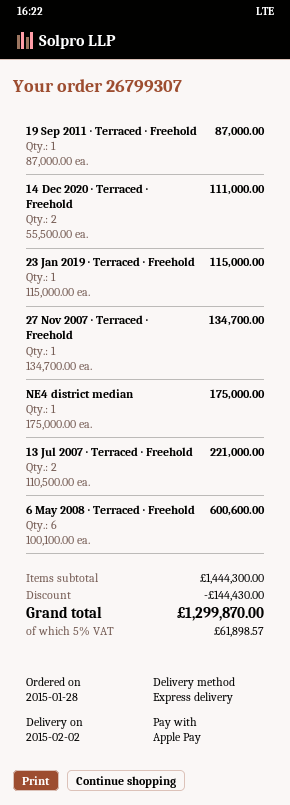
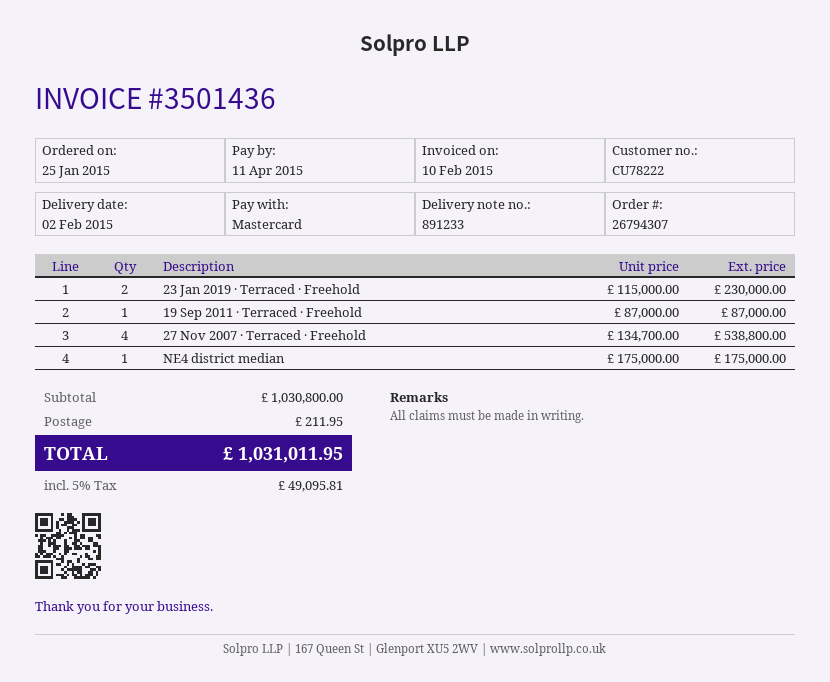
order number: 26799307 -> 26794307
order date: 2015-01-28 -> 2015-01-25
payment method: Apple Pay -> Mastercard
14 Dec 2020 · Terraced · Freehold: 2 x 55500.00 = 111000.00 -> none
23 Jan 2019 · Terraced · Freehold: 1 x 115000.00 = 115000.00 -> 2 x 115000.00 = 230000.00
27 Nov 2007 · Terraced · Freehold: 1 x 134700.00 = 134700.00 -> 4 x 134700.00 = 538800.00
13 Jul 2007 · Terraced · Freehold: 2 x 110500.00 = 221000.00 -> none
6 May 2008 · Terraced · Freehold: 6 x 100100.00 = 600600.00 -> none
subtotal: 1444300.00 -> 1030800.00
discount: 144430.00 -> none
shipping: none -> 211.95
tax: 5% = 61898.57 -> 5% = 49095.81
total: 1299870.00 -> 1031011.95

